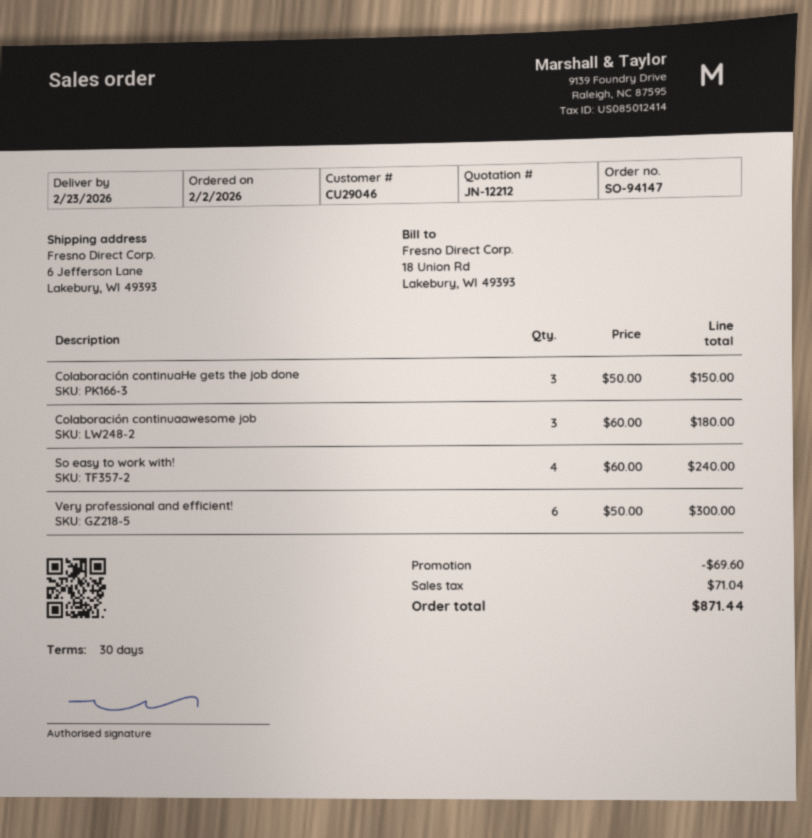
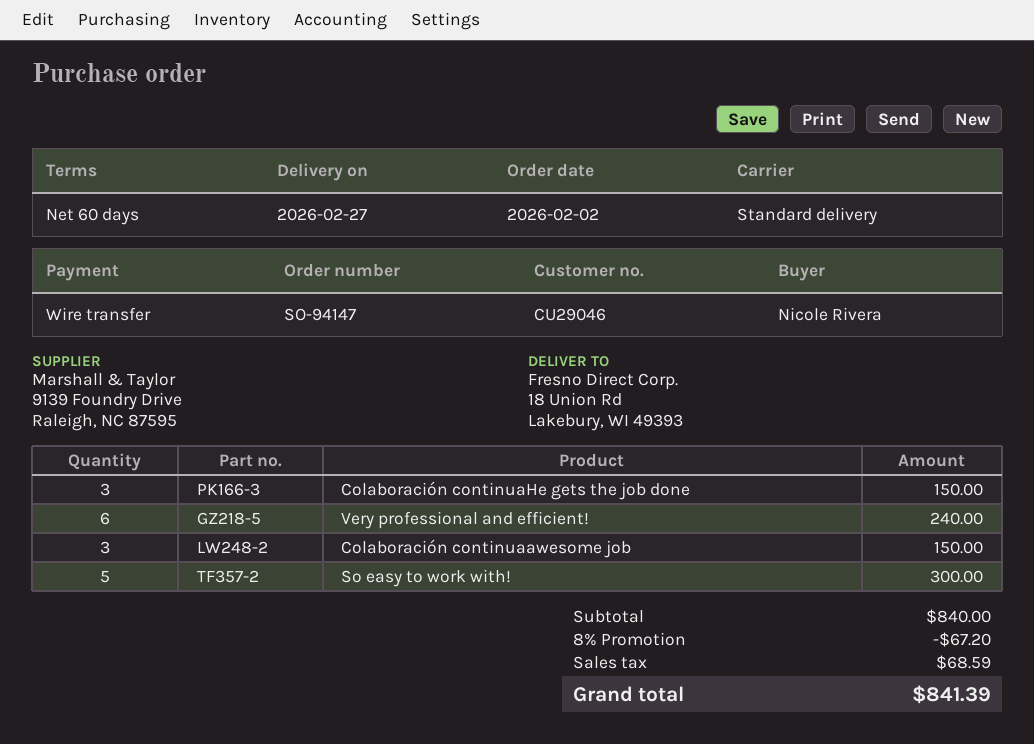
delivery date: 2026-02-23 -> 2026-02-27
payment terms: 30 days -> 60 days
ship to: 6 Jefferson Lane, Lakebury, WI 49393 -> 18 Union Rd, Lakebury, WI 49393
Colaboración continuaawesome job: 3 for 180.00 -> 3 for 150.00
So easy to work with!: 4 for 240.00 -> 5 for 300.00
Very professional and efficient!: 6 for 300.00 -> 6 for 240.00
discount: 69.60 -> 67.20
tax: 71.04 -> 68.59
total: 871.44 -> 841.39

